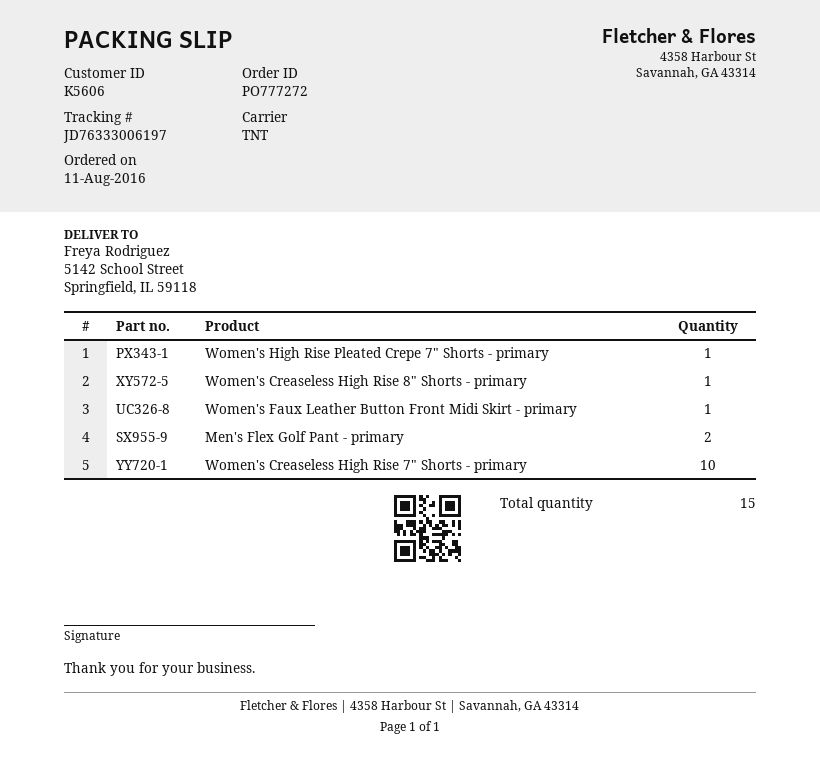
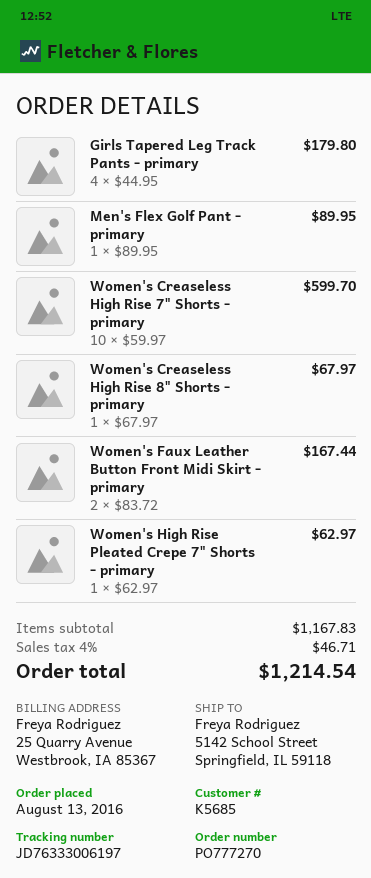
order number: PO777272 -> PO777270
order date: 2016-08-11 -> 2016-08-13
customer number: K5606 -> K5685
Women's Faux Leather Button Front Midi Skirt - primary: 1 -> 2
Men's Flex Golf Pant - primary: 2 -> 1
Girls Tapered Leg Track Pants - primary: none -> 4

